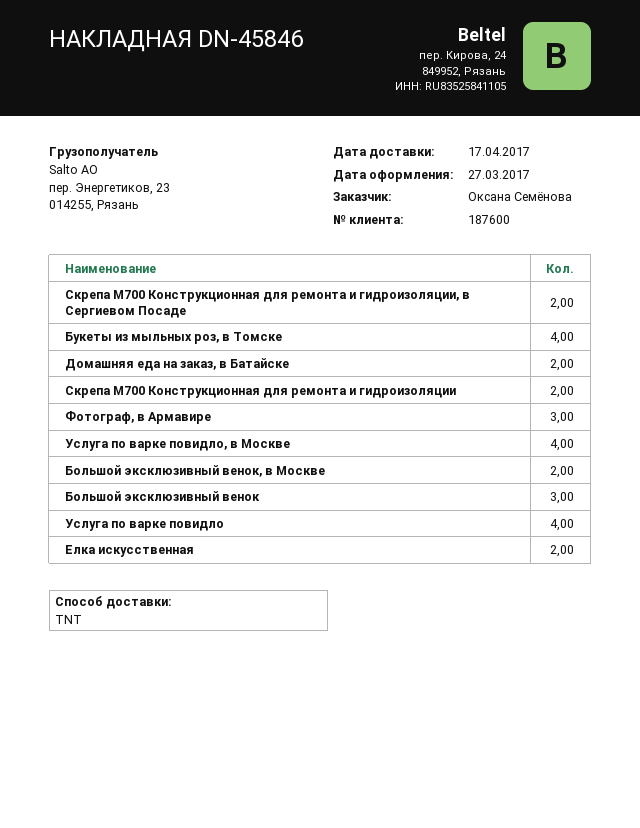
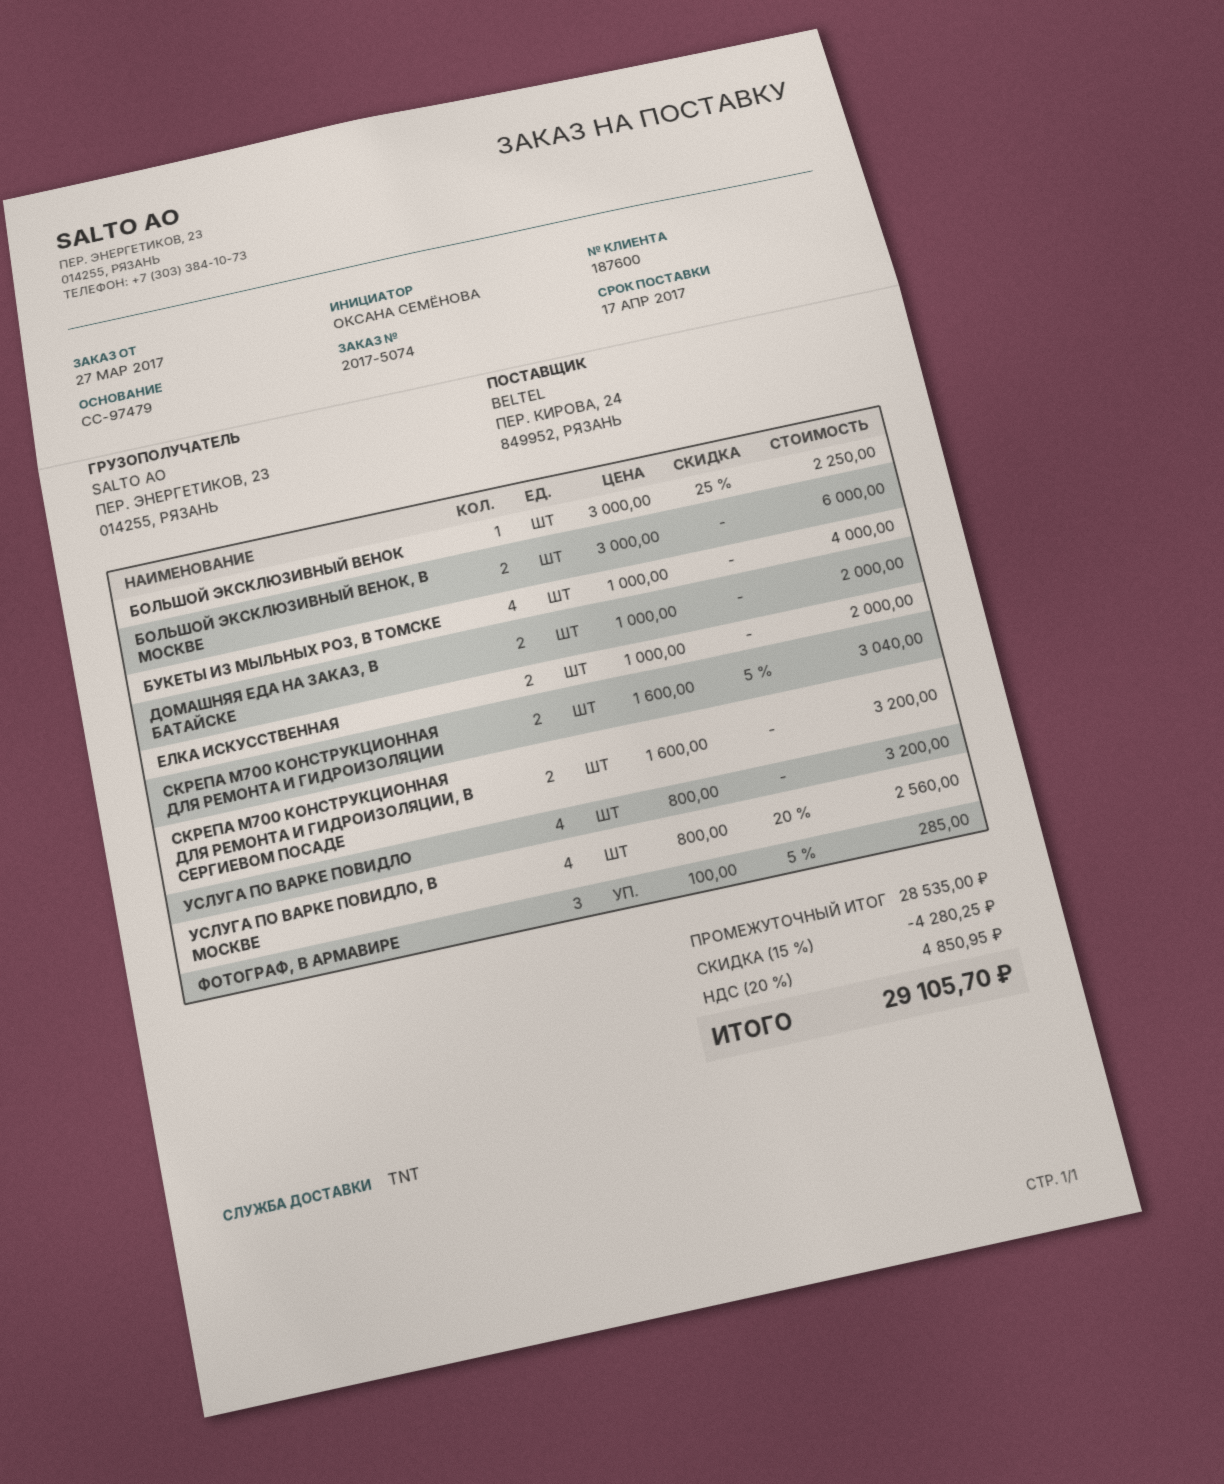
Большой эксклюзивный венок: 3 -> 1

